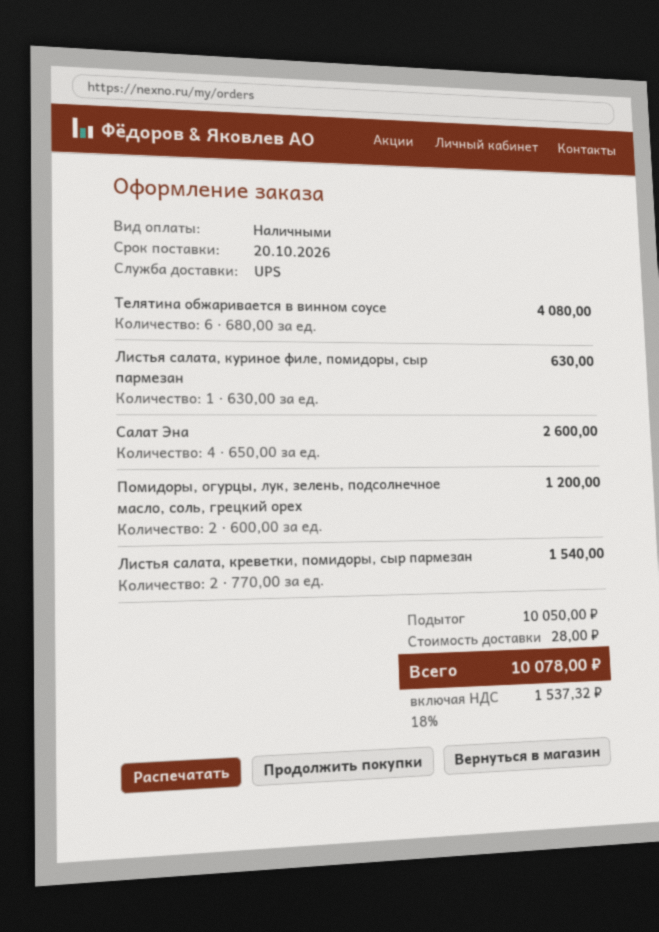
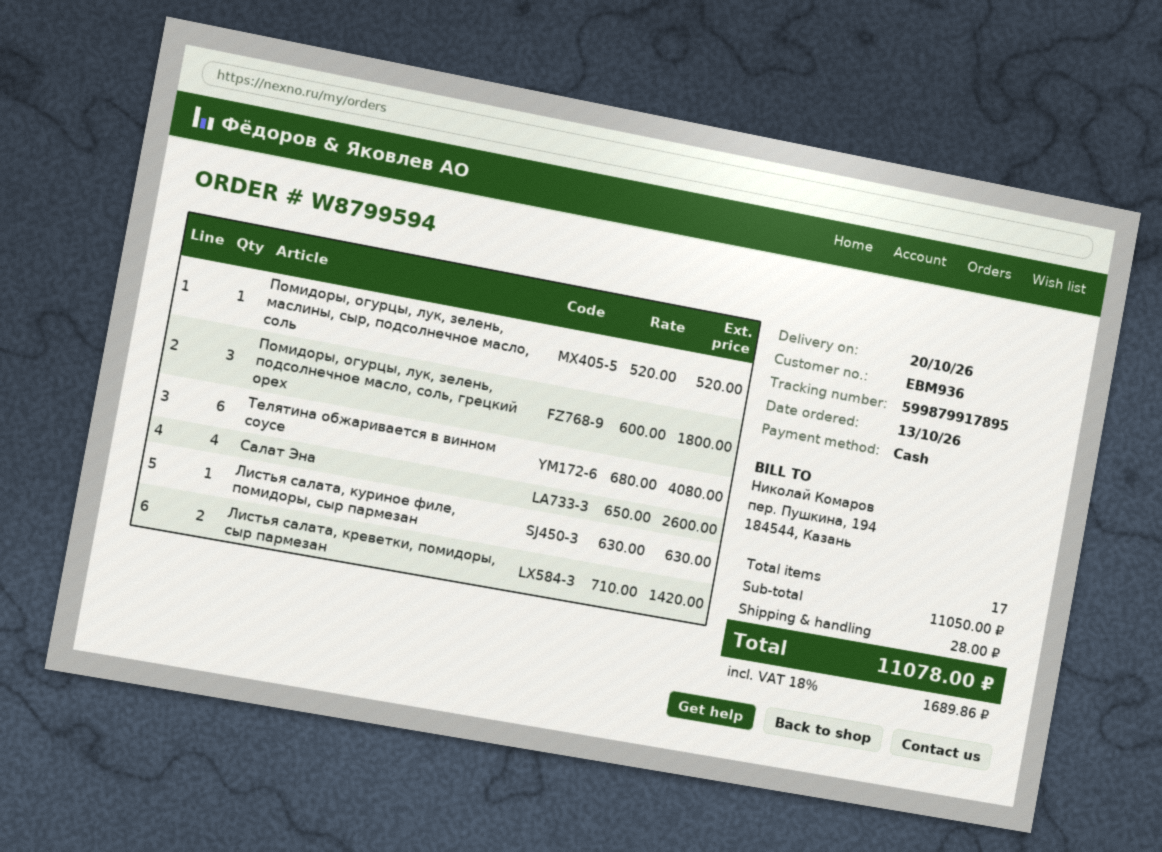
Помидоры, огурцы, лук, зелень, подсолнечное масло, соль, грецкий орех: 2 x 600.00 = 1200.00 -> 3 x 600.00 = 1800.00
Листья салата, креветки, помидоры, сыр пармезан: 2 x 770.00 = 1540.00 -> 2 x 710.00 = 1420.00
Помидоры, огурцы, лук, зелень, маслины, сыр, подсолнечное масло, соль: none -> 1 x 520.00 = 520.00
subtotal: 10050.00 -> 11050.00
tax: 18% = 1537.32 -> 18% = 1689.86
total: 10078.00 -> 11078.00

